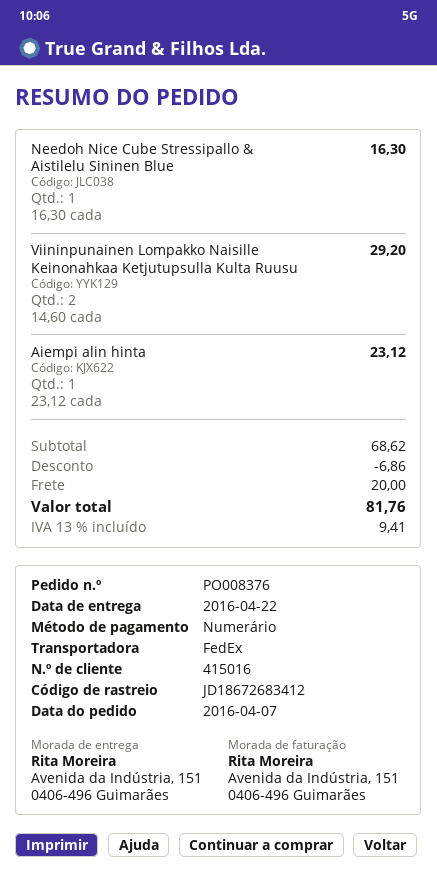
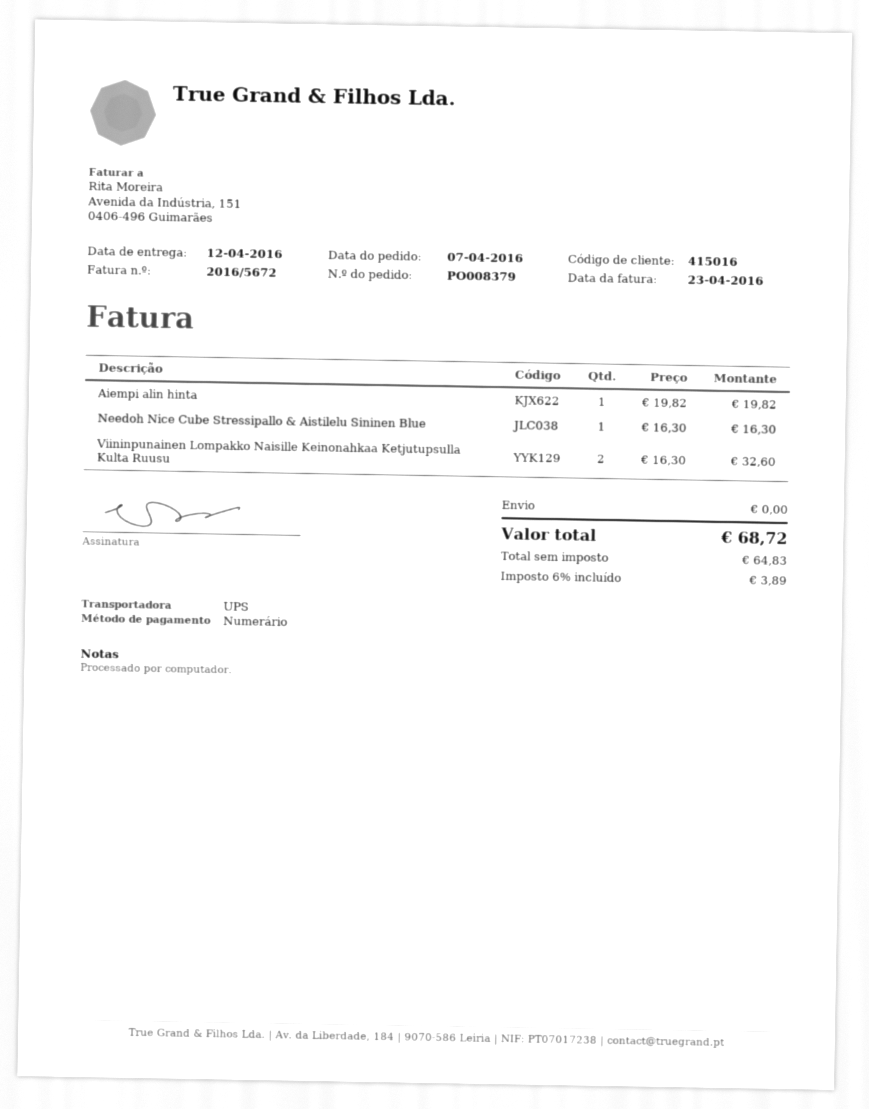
order number: PO008376 -> PO008379
delivery date: 2016-04-22 -> 2016-04-12
shipping method: FedEx -> UPS
Viininpunainen Lompakko Naisille Keinonahkaa Ketjutupsulla Kulta Ruusu: 2 x 14.60 = 29.20 -> 2 x 16.30 = 32.60
Aiempi alin hinta: 1 x 23.12 = 23.12 -> 1 x 19.82 = 19.82
discount: 6.86 -> none
shipping: 20.00 -> 0.00
tax: 13% = 9.41 -> 6% = 3.89
total: 81.76 -> 68.72

